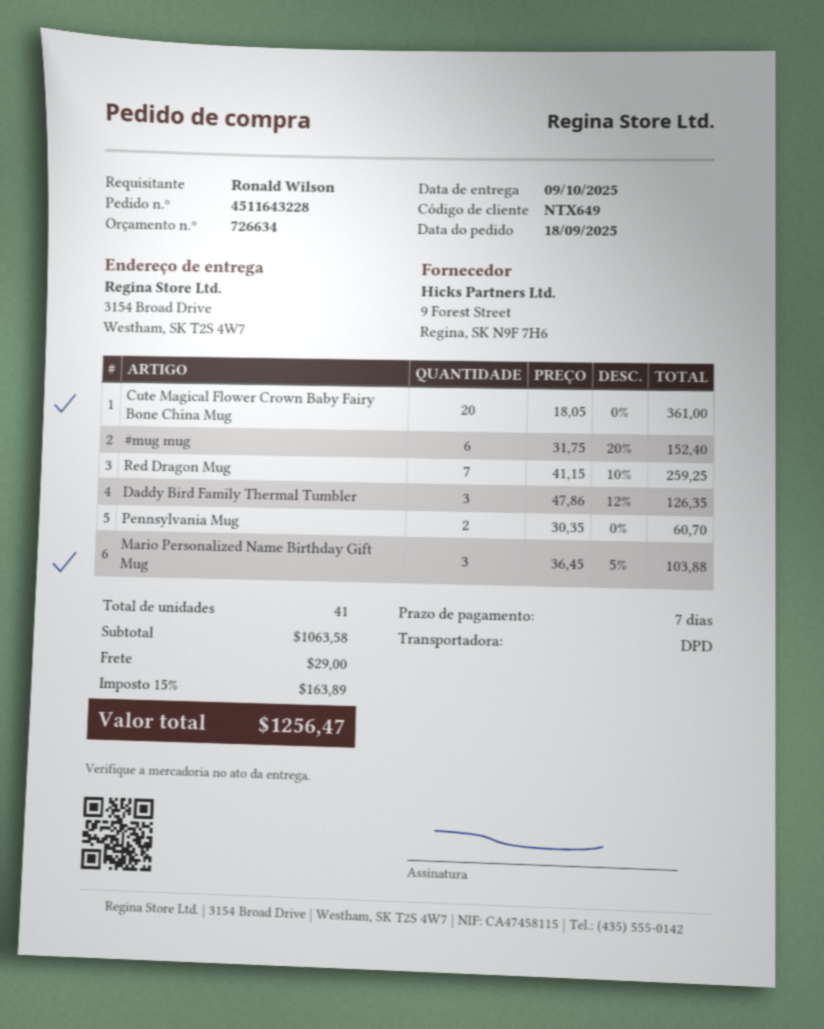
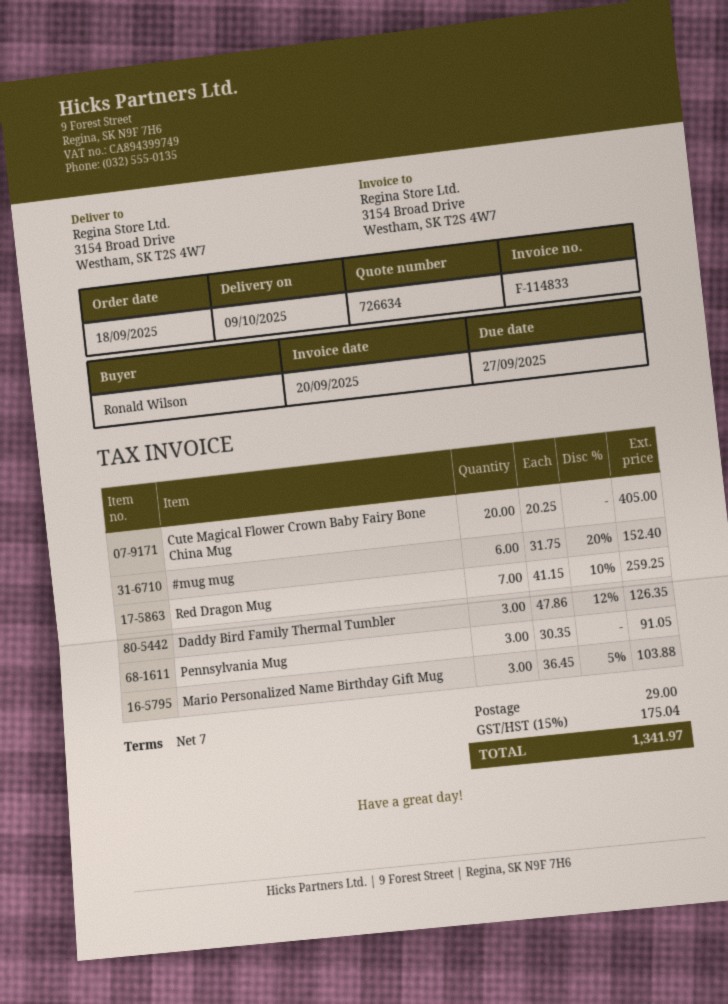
Cute Magical Flower Crown Baby Fairy Bone China Mug: 20 x 18.05 = 361.00 -> 20 x 20.25 = 405.00
Pennsylvania Mug: 2 x 30.35 = 60.70 -> 3 x 30.35 = 91.05
tax: 15% = 163.89 -> 15% = 175.04
total: 1256.47 -> 1341.97

